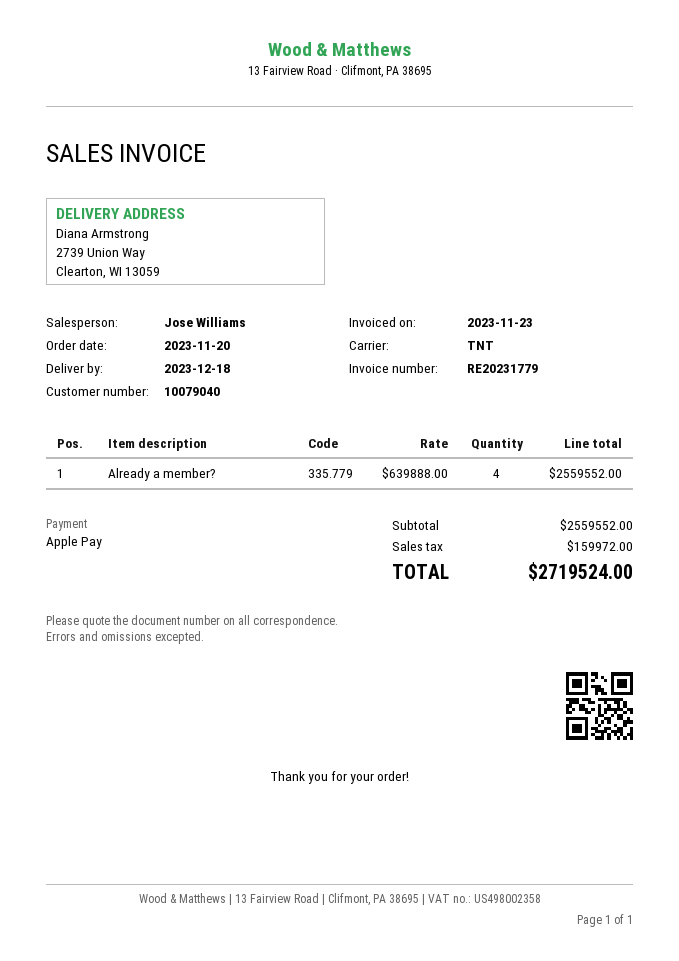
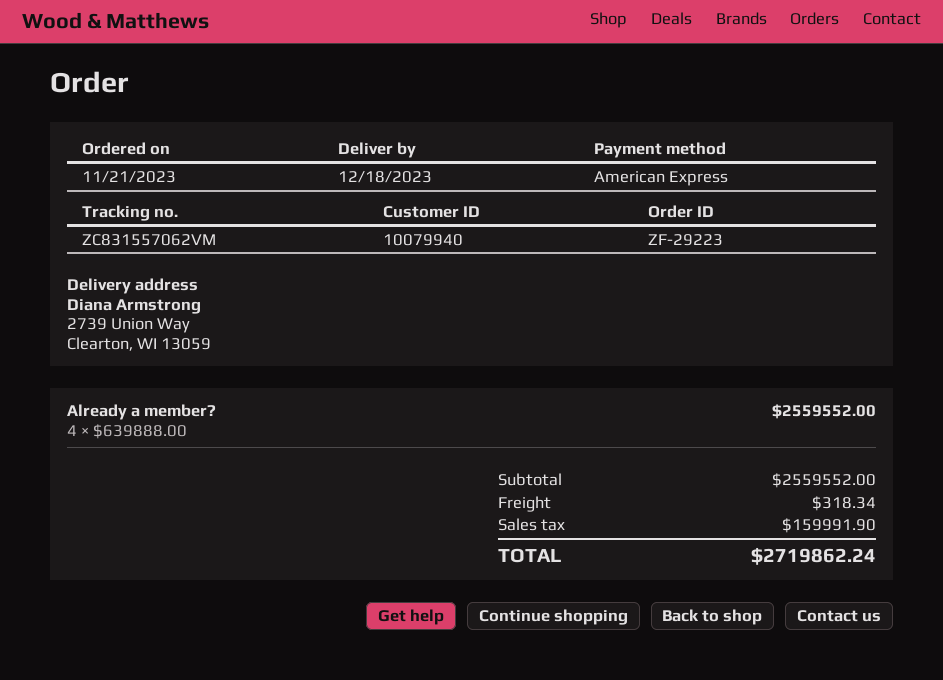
order date: 2023-11-20 -> 2023-11-21
customer number: 10079040 -> 10079940
payment method: Apple Pay -> American Express
shipping: none -> 318.34
tax: 159972.00 -> 159991.90
total: 2719524.00 -> 2719862.24

